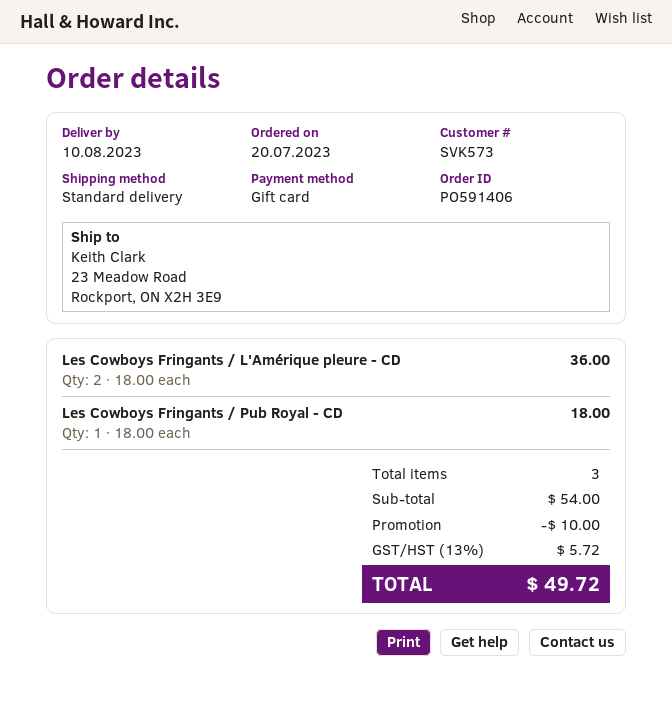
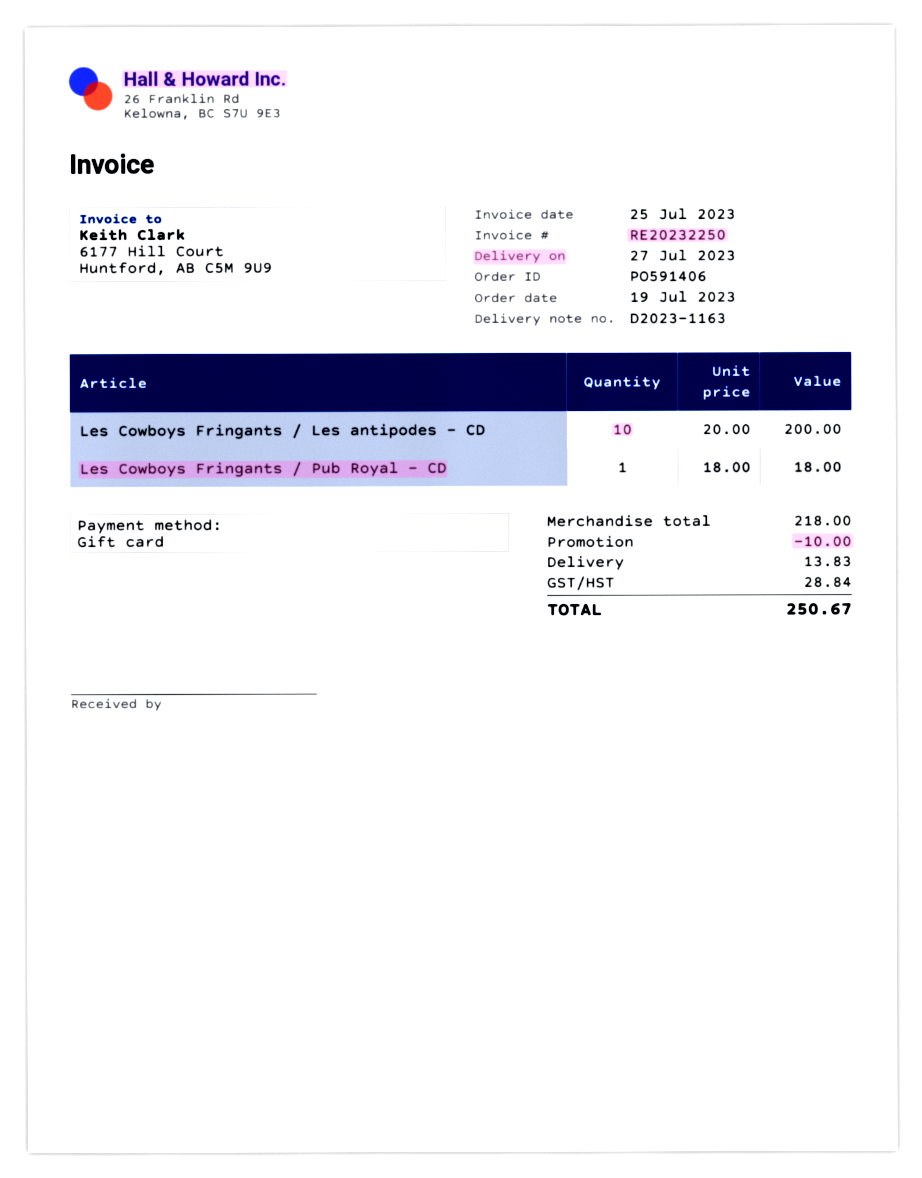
order date: 2023-07-20 -> 2023-07-19
delivery date: 2023-08-10 -> 2023-07-27
Les Cowboys Fringants / L'Amérique pleure - CD: 2 x 18.00 = 36.00 -> none
Les Cowboys Fringants / Les antipodes - CD: none -> 10 x 20.00 = 200.00
subtotal: 54.00 -> 218.00
shipping: none -> 13.83
tax: 5.72 -> 28.84
total: 49.72 -> 250.67

